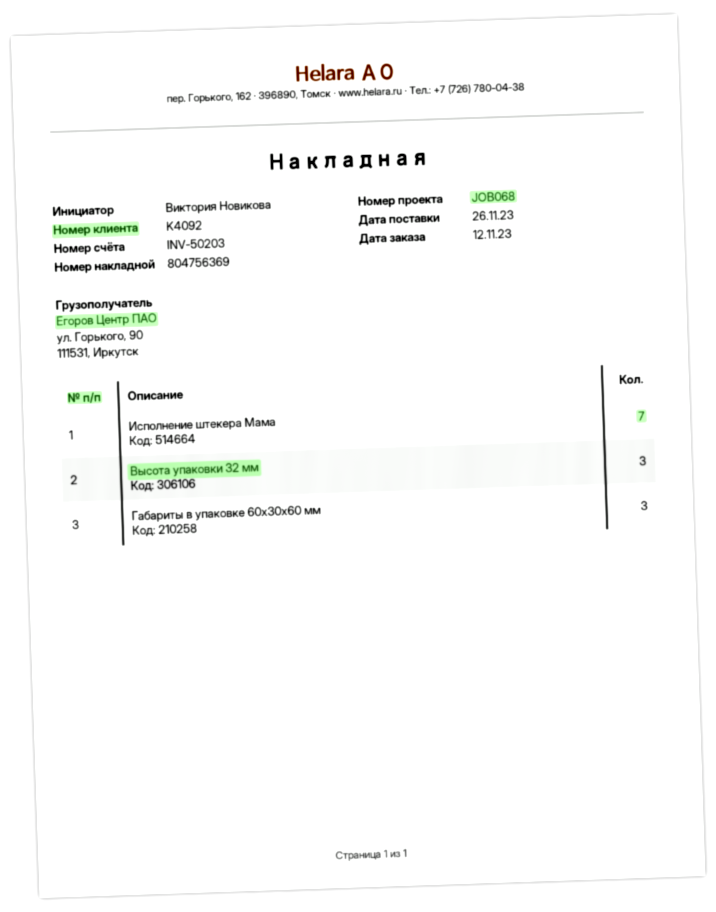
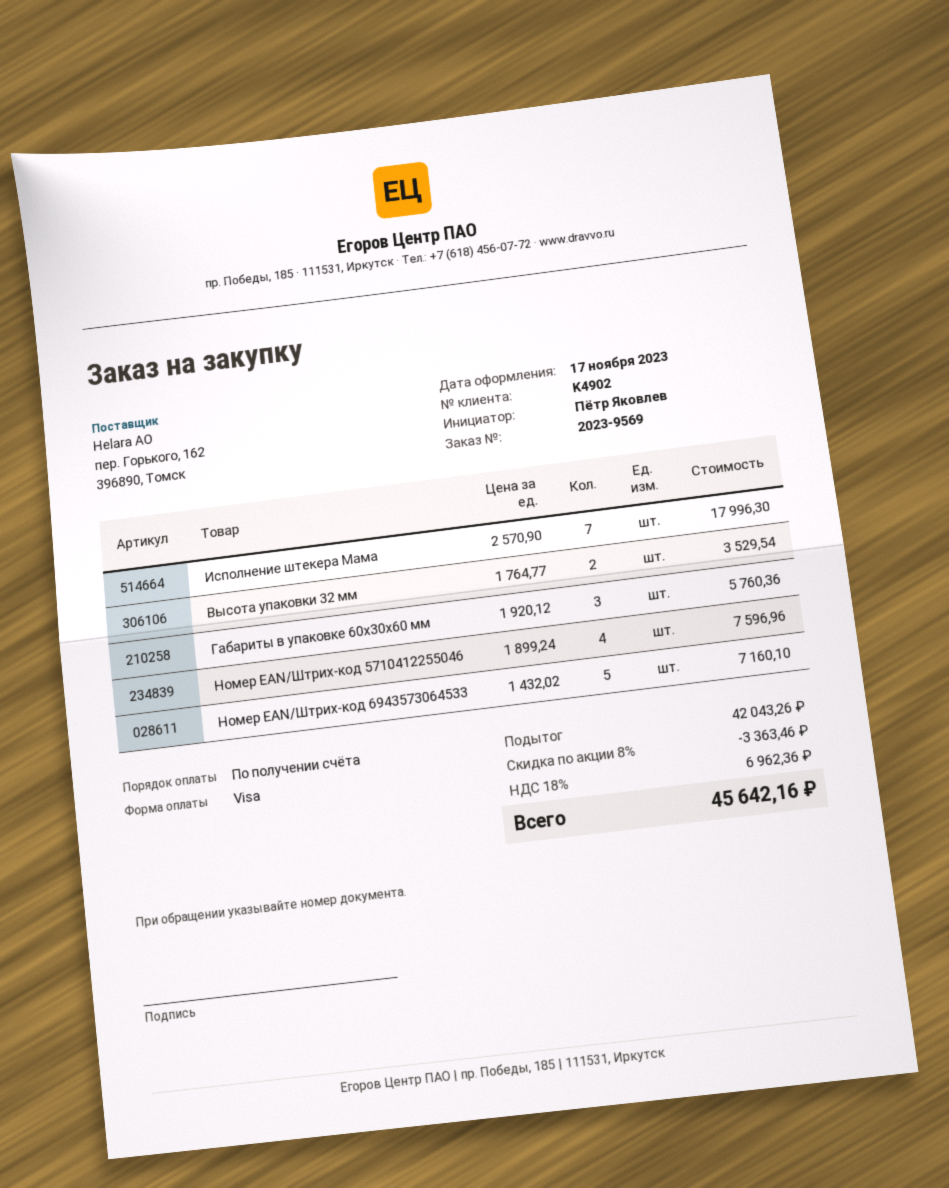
order date: 2023-11-12 -> 2023-11-17
customer number: K4092 -> K4902
ordered by: Виктория Новикова -> Пётр Яковлев
Высота упаковки 32 мм: 3 -> 2
Номер EAN/Штрих-код 5710412255046: none -> 4
Номер EAN/Штрих-код 6943573064533: none -> 5

